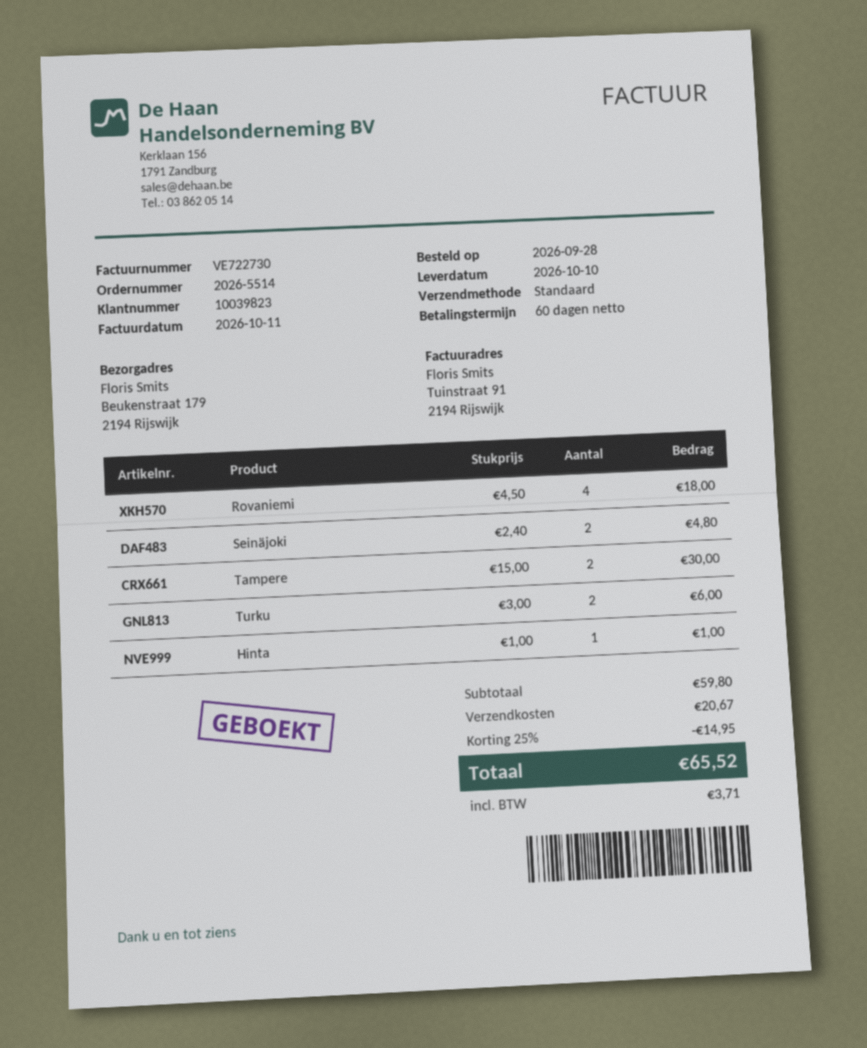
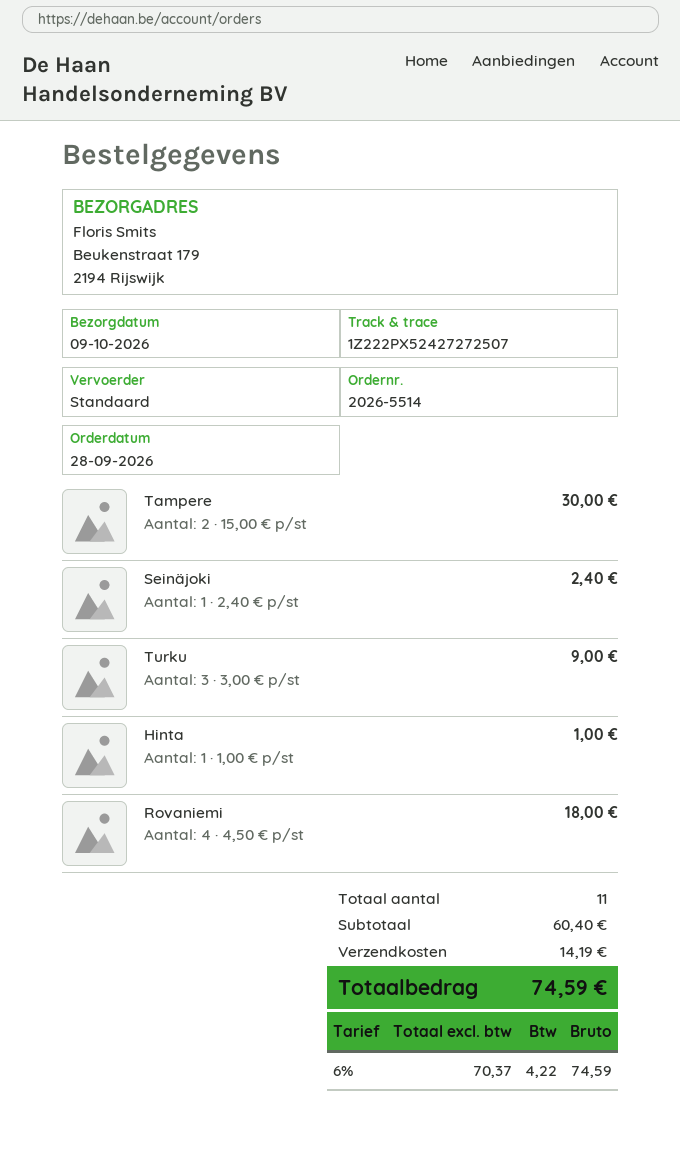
delivery date: 2026-10-10 -> 2026-10-09
Seinäjoki: 2 x 2.40 = 4.80 -> 1 x 2.40 = 2.40
Turku: 2 x 3.00 = 6.00 -> 3 x 3.00 = 9.00
subtotal: 59.80 -> 60.40
discount: 25% = 14.95 -> none
shipping: 20.67 -> 14.19
tax: 3.71 -> 4.22
total: 65.52 -> 74.59

